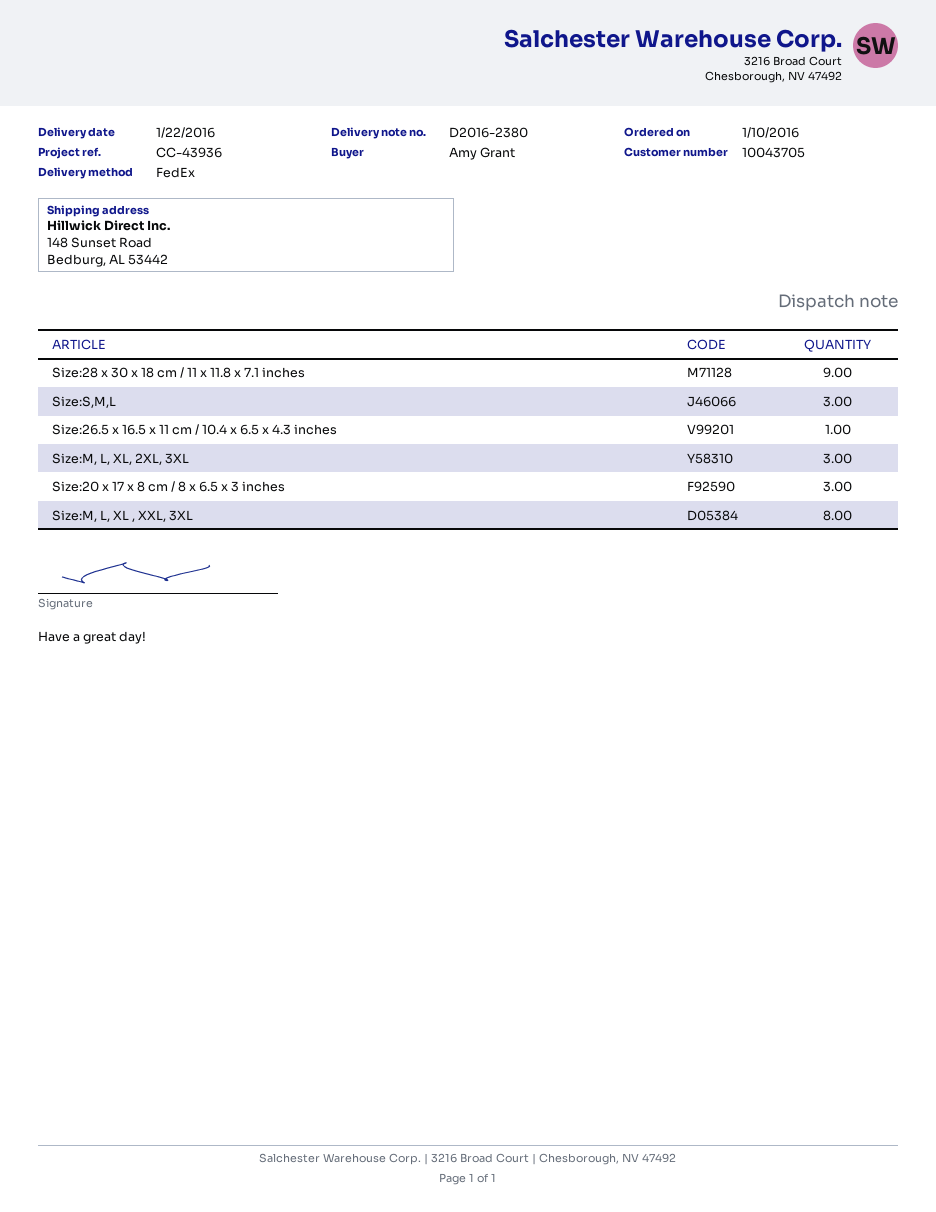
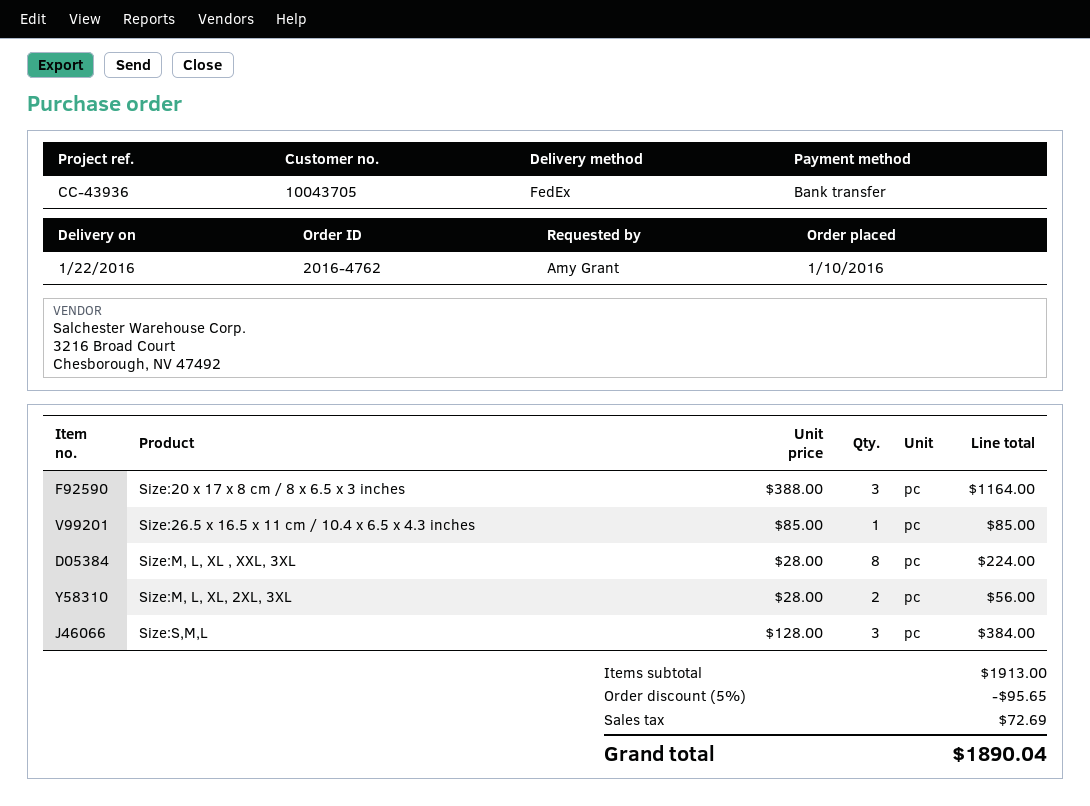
Size:28 x 30 x 18 cm / 11 x 11.8 x 7.1 inches: 9 -> none
Size:M, L, XL, 2XL, 3XL: 3 -> 2

